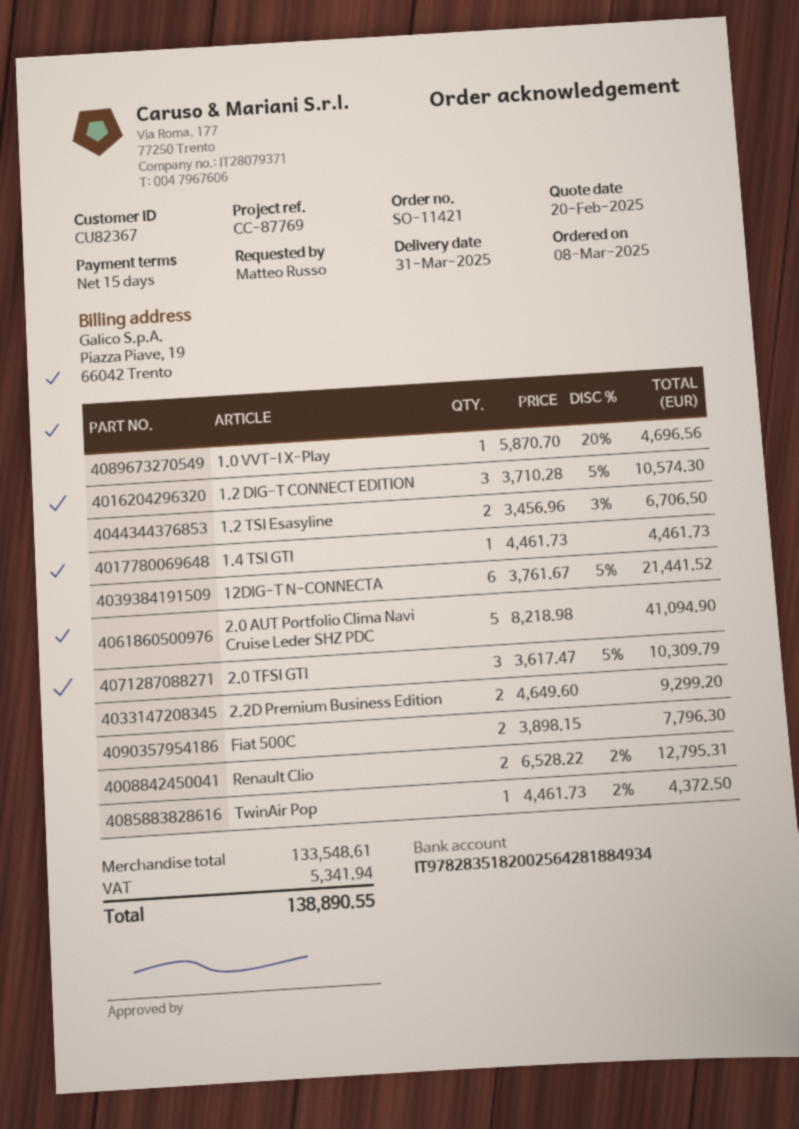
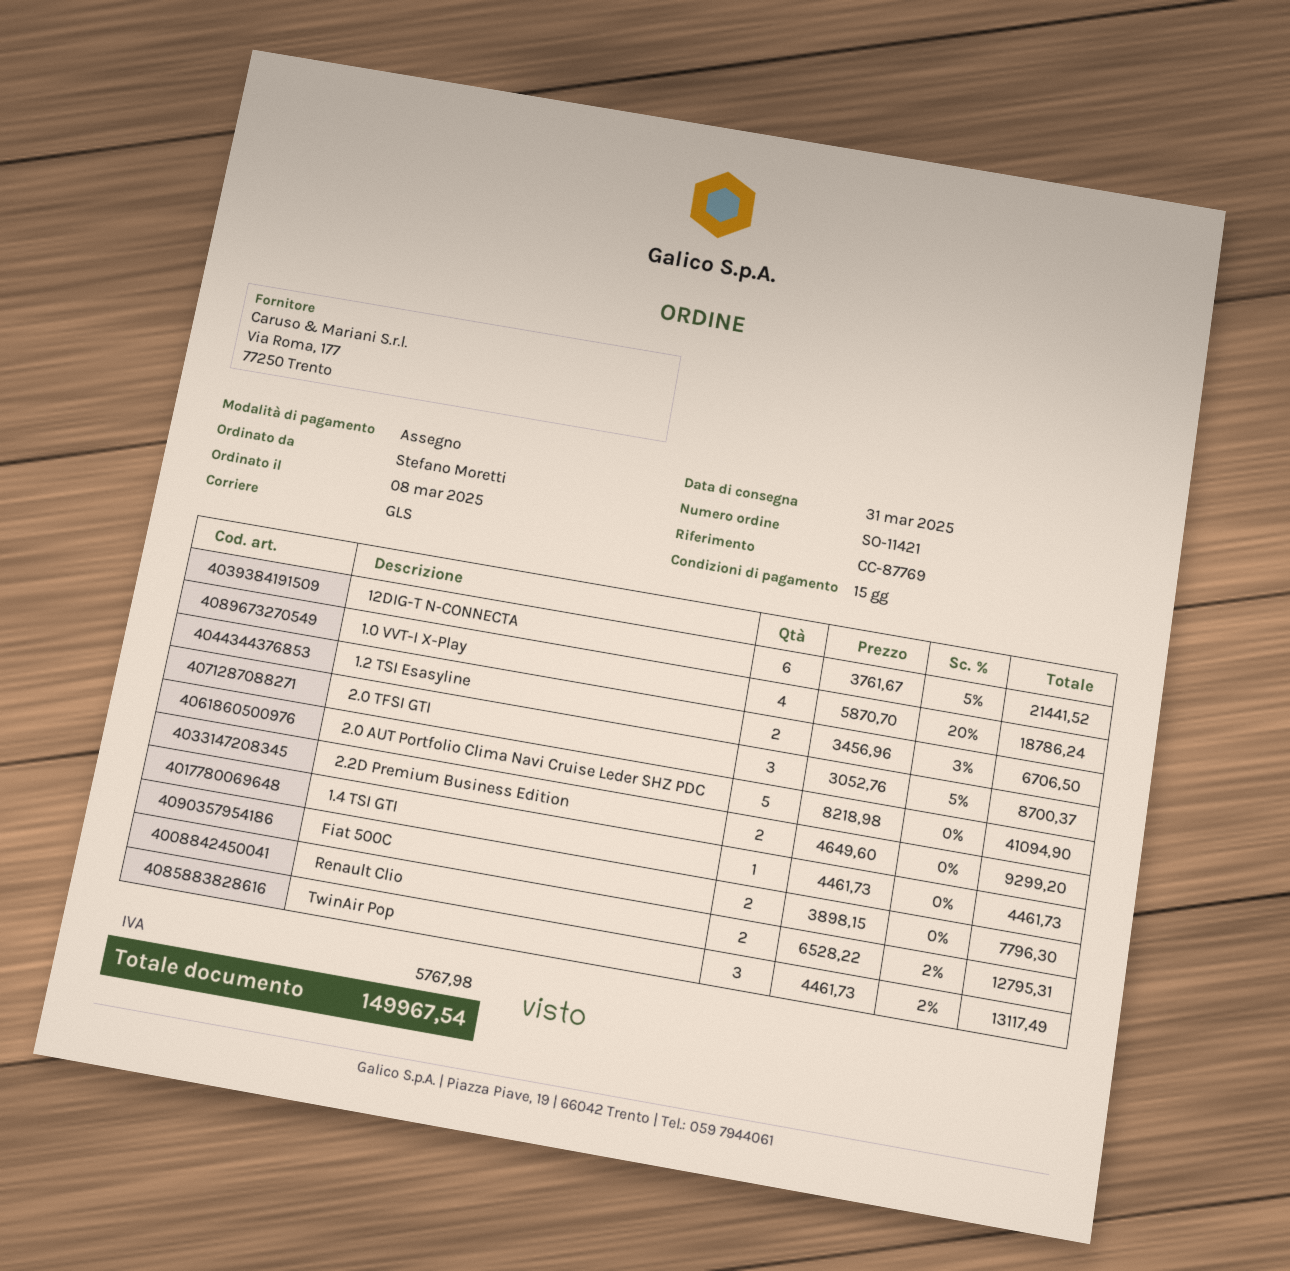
ordered by: Matteo Russo -> Stefano Moretti
1.0 VVT-I X-Play: 1 x 5870.70 - 20% = 4696.56 -> 4 x 5870.70 - 20% = 18786.24
1.2 DIG-T CONNECT EDITION: 3 x 3710.28 - 5% = 10574.30 -> none
2.0 TFSI GTI: 3 x 3617.47 - 5% = 10309.79 -> 3 x 3052.76 - 5% = 8700.37
TwinAir Pop: 1 x 4461.73 - 2% = 4372.50 -> 3 x 4461.73 - 2% = 13117.49
tax: 5341.94 -> 5767.98
total: 138890.55 -> 149967.54

